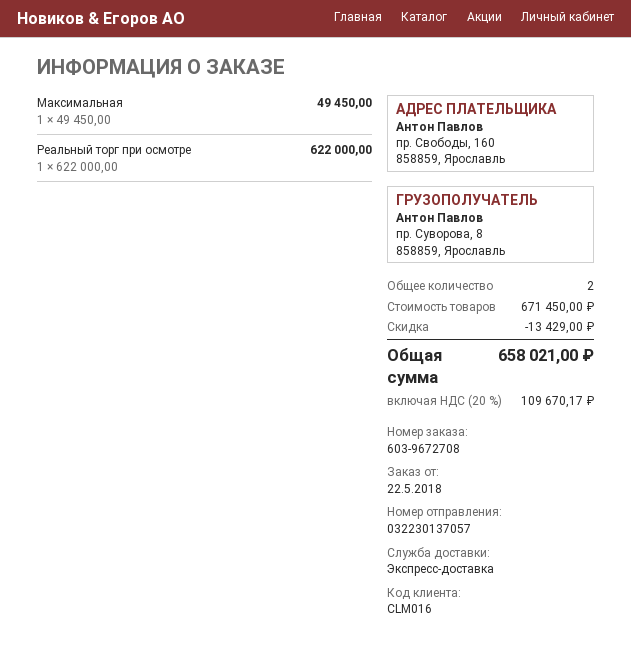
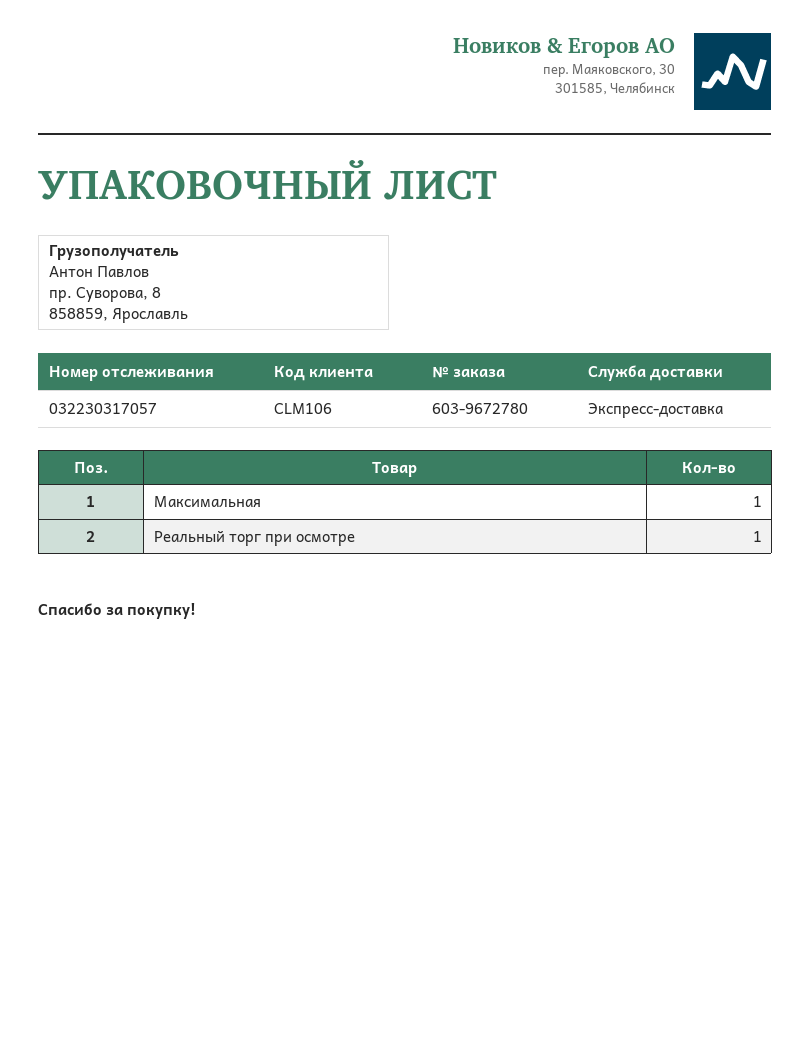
order number: 603-9672708 -> 603-9672780
customer number: CLM016 -> CLM106
tracking number: 032230137057 -> 032230317057

